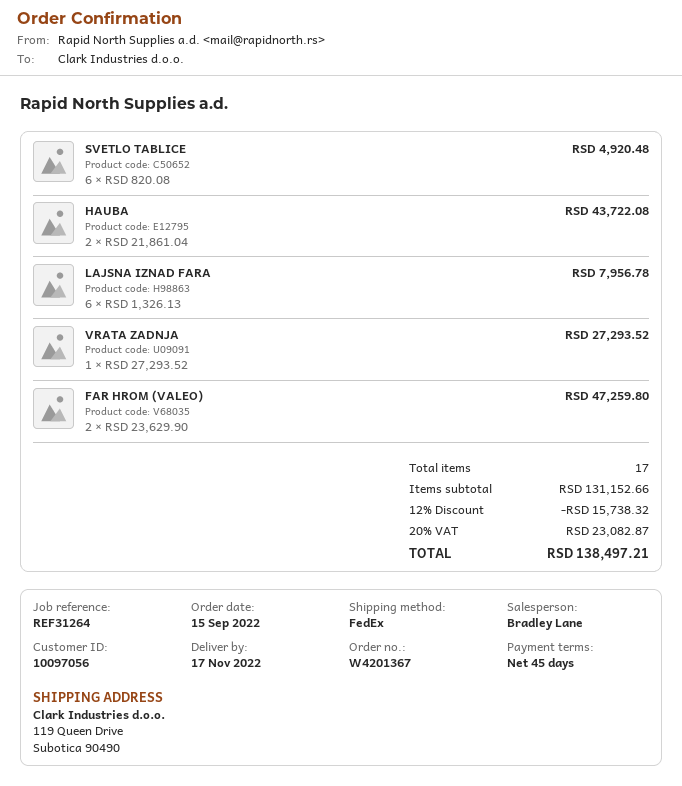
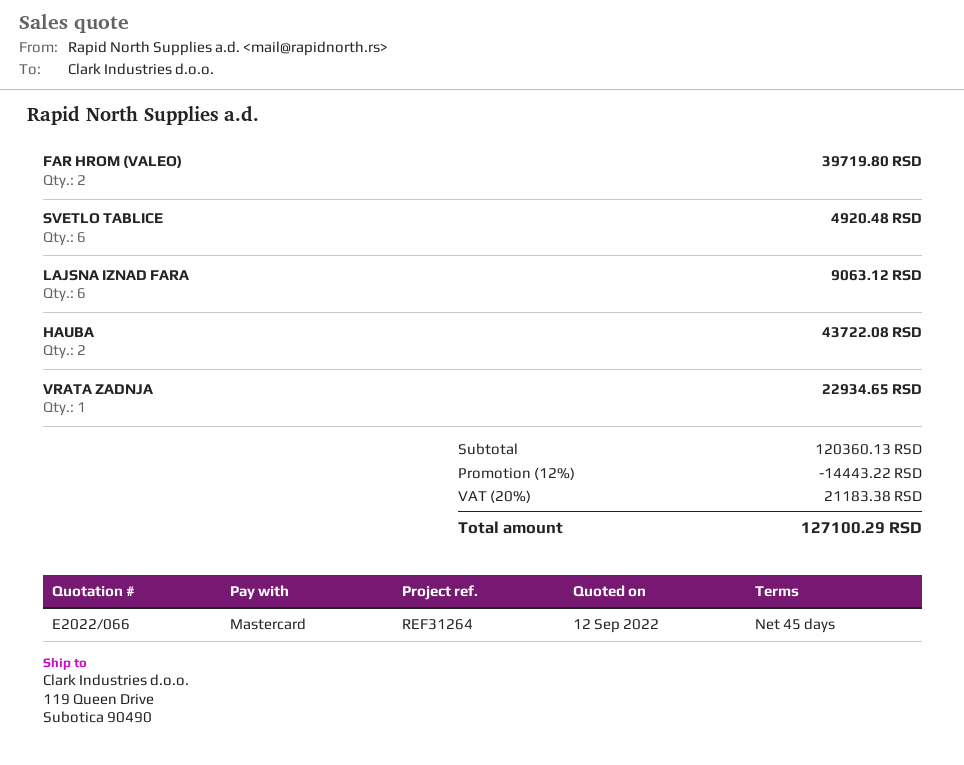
LAJSNA IZNAD FARA: 6 for 7956.78 -> 6 for 9063.12
VRATA ZADNJA: 1 for 27293.52 -> 1 for 22934.65
FAR HROM (VALEO): 2 for 47259.80 -> 2 for 39719.80
subtotal: 131152.66 -> 120360.13
discount: 12% = 15738.32 -> 12% = 14443.22
tax: 20% = 23082.87 -> 20% = 21183.38
total: 138497.21 -> 127100.29

